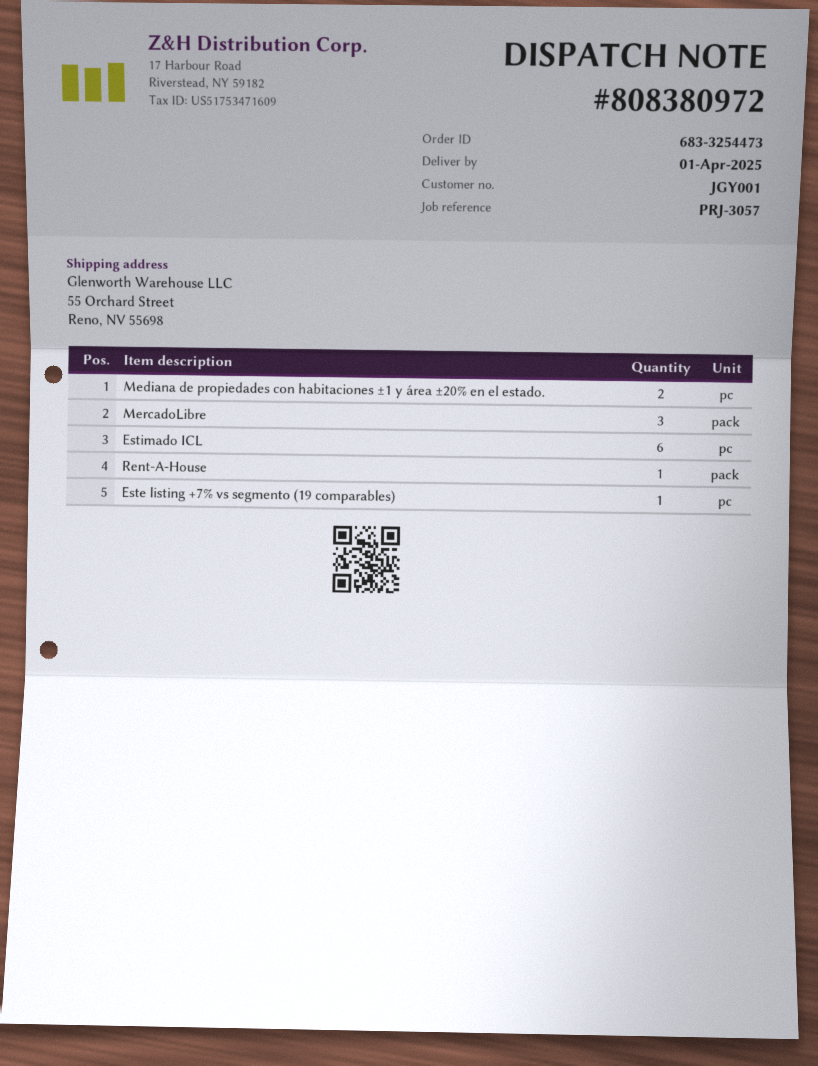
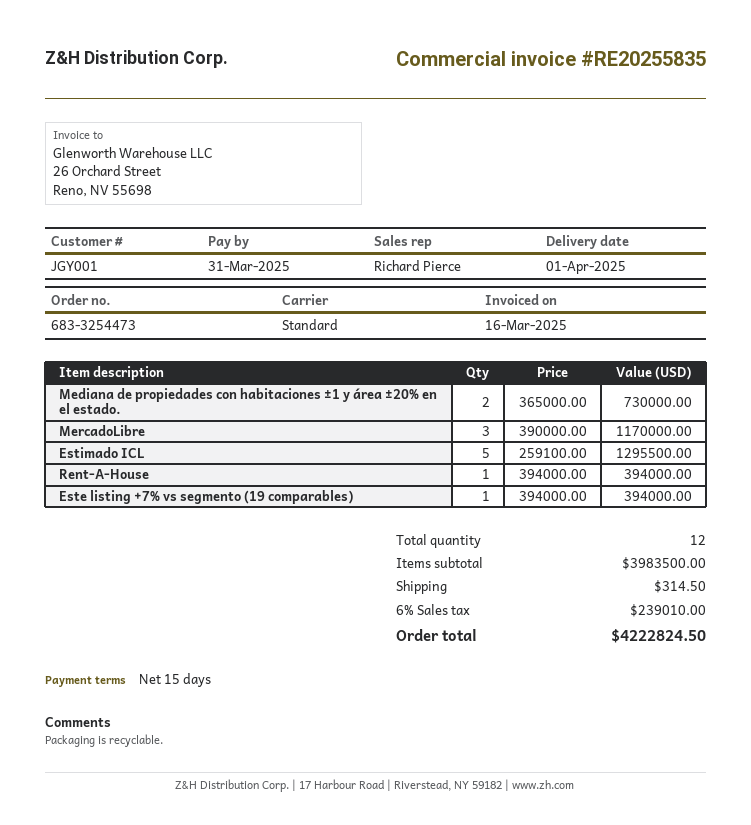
Estimado ICL: 6 -> 5

